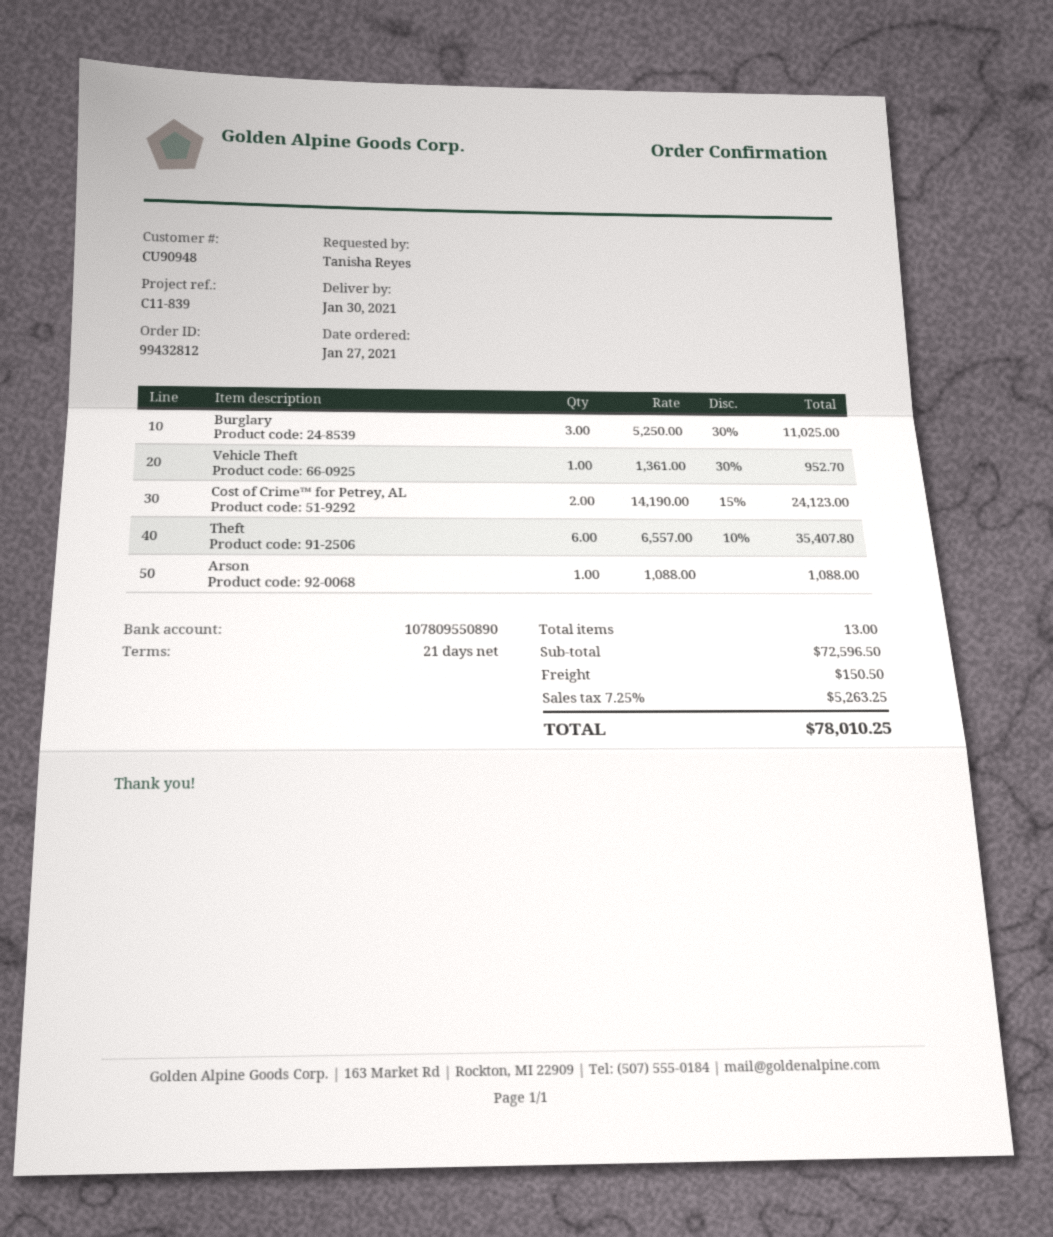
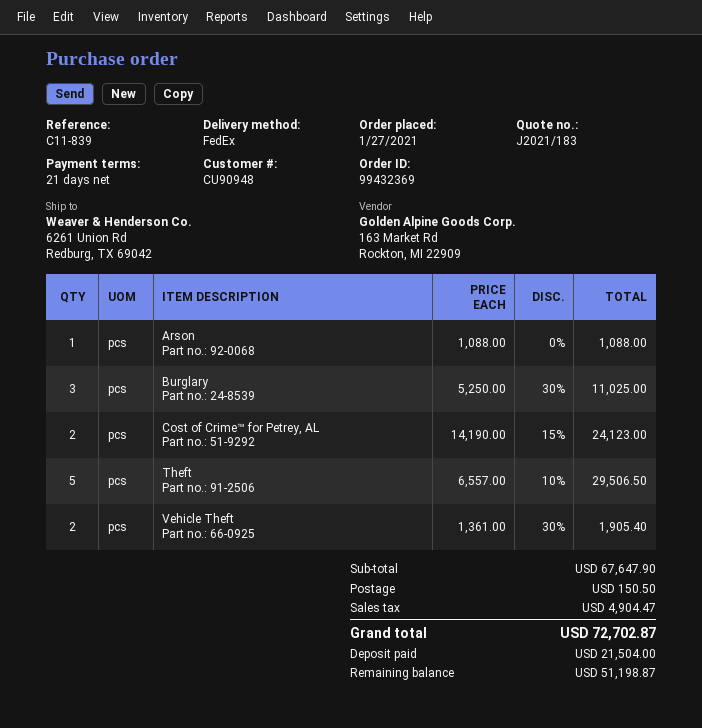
order number: 99432812 -> 99432369
Vehicle Theft: 1 x 1361.00 - 30% = 952.70 -> 2 x 1361.00 - 30% = 1905.40
Theft: 6 x 6557.00 - 10% = 35407.80 -> 5 x 6557.00 - 10% = 29506.50
subtotal: 72596.50 -> 67647.90
tax: 5263.25 -> 4904.47
total: 78010.25 -> 72702.87

